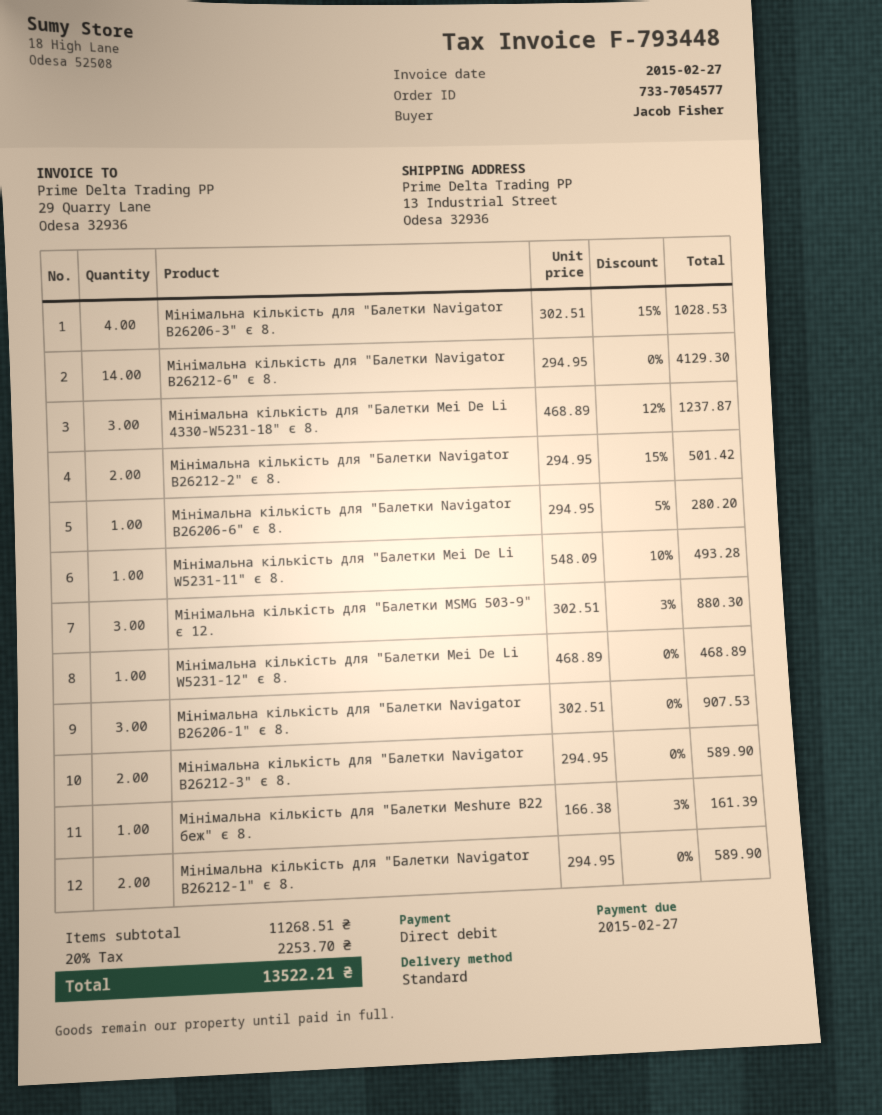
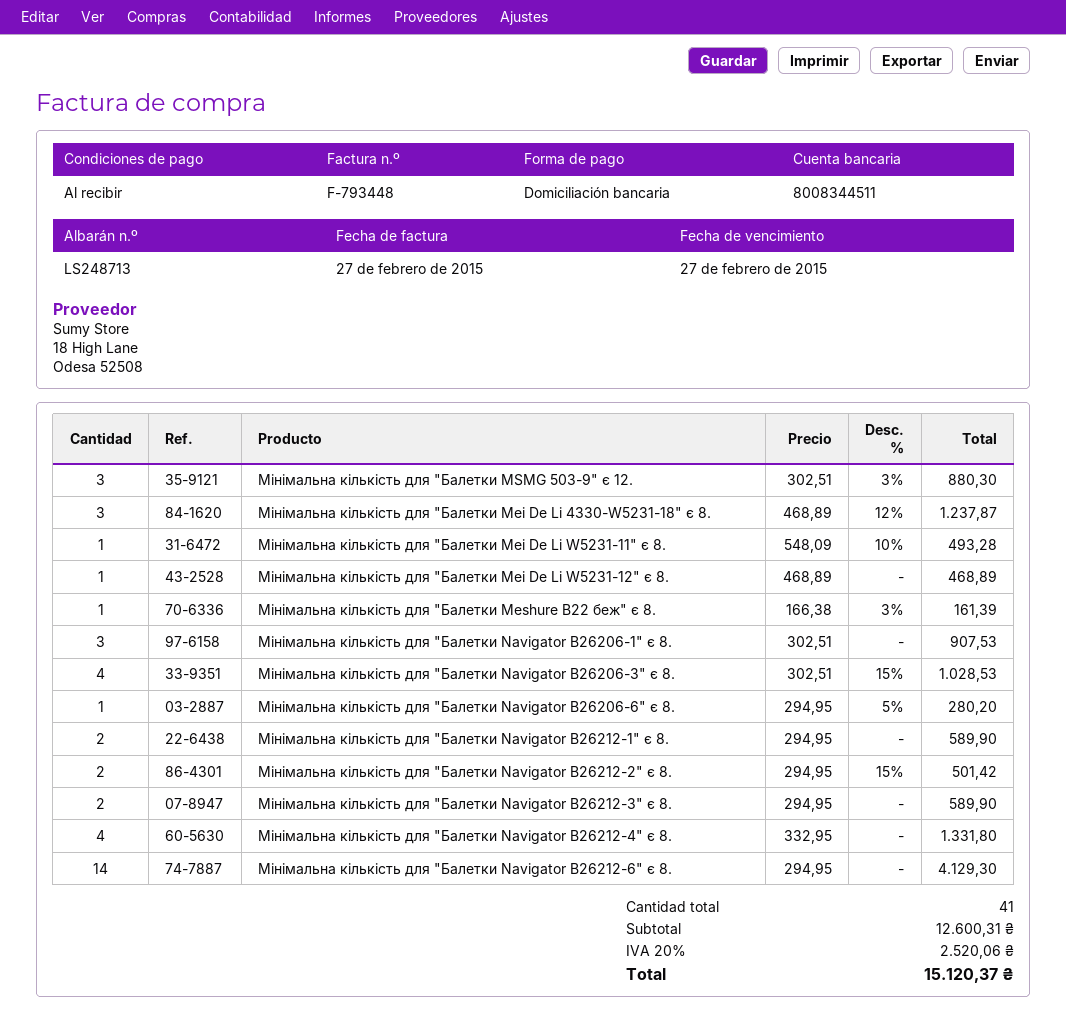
Мінімальна кількість для "Балетки Navigator B26212-4" є 8.: none -> 4 x 332.95 = 1331.80
subtotal: 11268.51 -> 12600.31
tax: 20% = 2253.70 -> 20% = 2520.06
total: 13522.21 -> 15120.37

